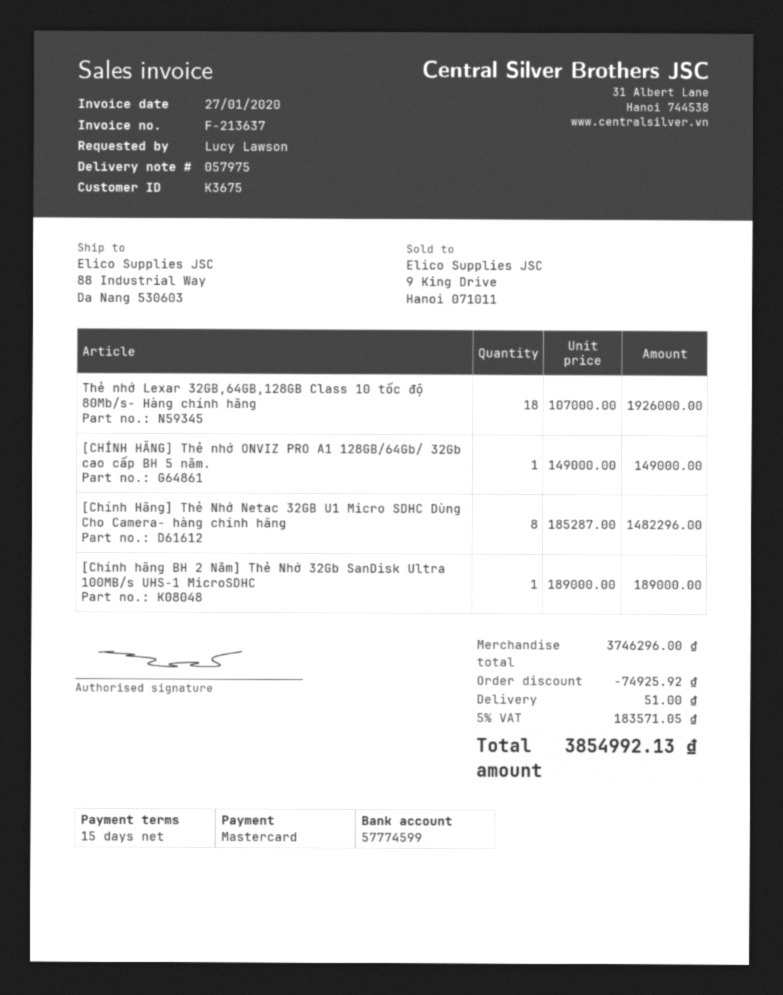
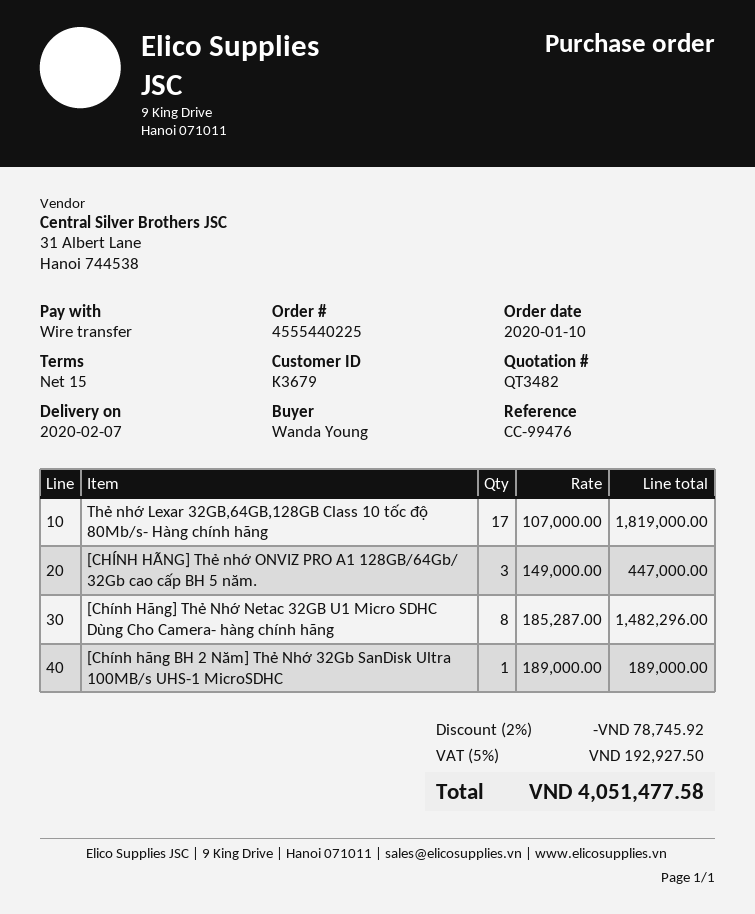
customer number: K3675 -> K3679
ordered by: Lucy Lawson -> Wanda Young
payment method: Mastercard -> bank transfer
Thẻ nhớ Lexar 32GB,64GB,128GB Class 10 tốc độ 80Mb/s- Hàng chính hãng: 18 x 107000.00 = 1926000.00 -> 17 x 107000.00 = 1819000.00
[CHÍNH HÃNG] Thẻ nhớ ONVIZ PRO A1 128GB/64Gb/ 32Gb cao cấp BH 5 năm.: 1 x 149000.00 = 149000.00 -> 3 x 149000.00 = 447000.00
discount: 74925.92 -> 78745.92
shipping: 51.00 -> none
tax: 5% = 183571.05 -> 5% = 192927.50
total: 3854992.13 -> 4051477.58

